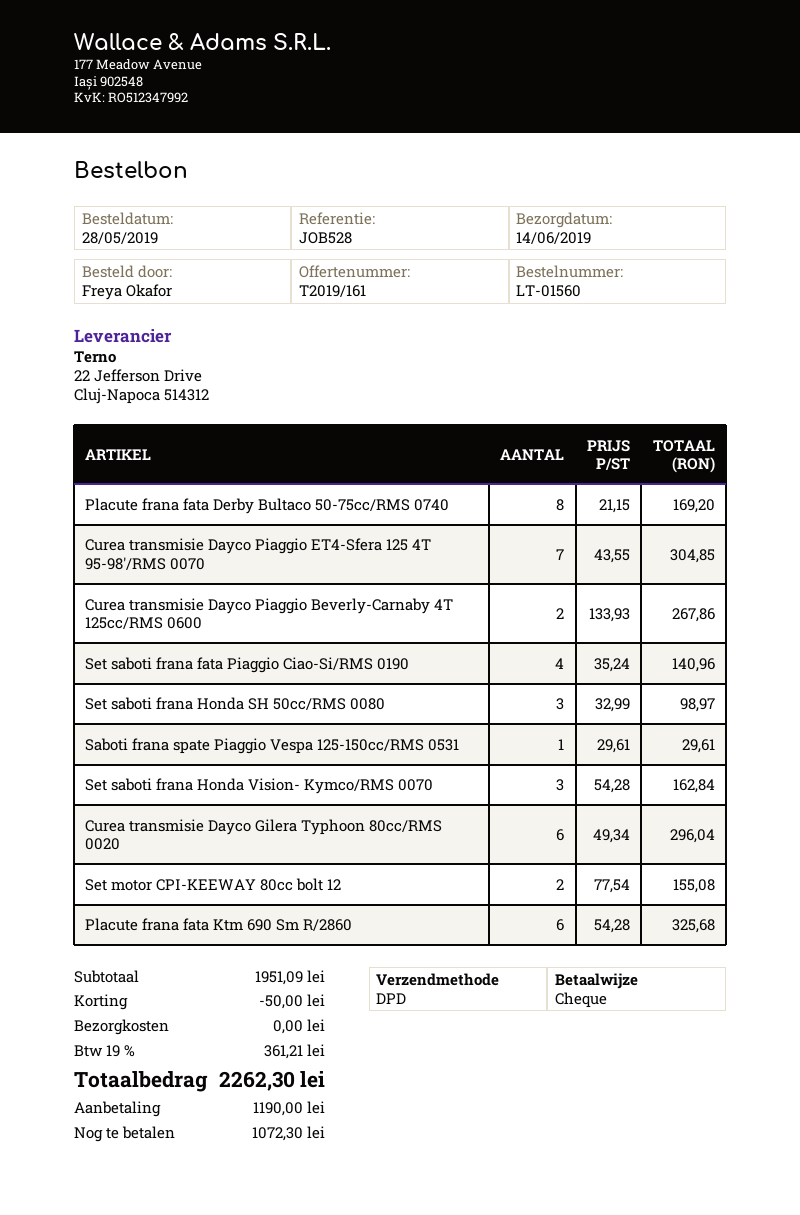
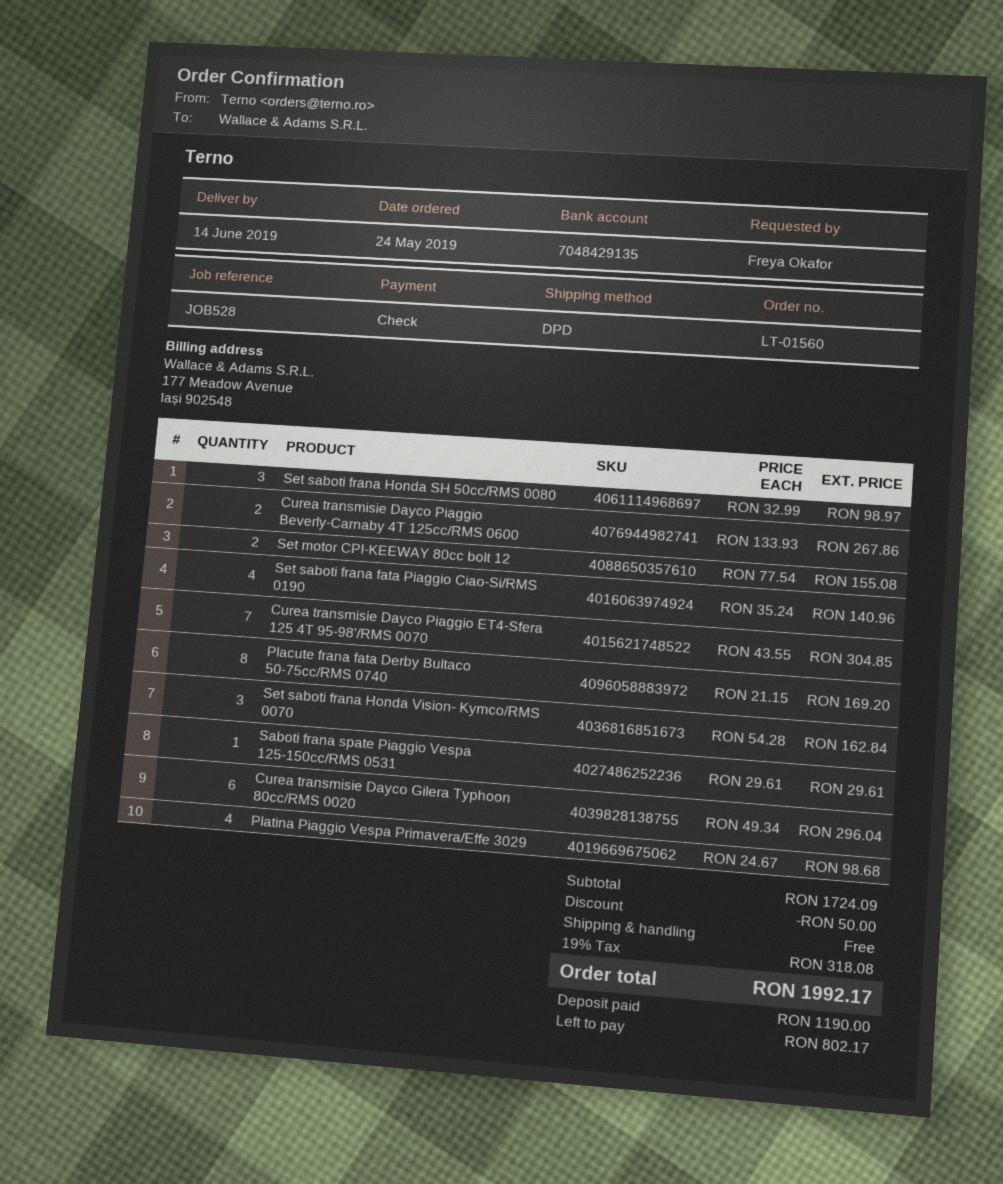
order date: 2019-05-28 -> 2019-05-24
Placute frana fata Ktm 690 Sm R/2860: 6 x 54.28 = 325.68 -> none
Platina Piaggio Vespa Primavera/Effe 3029: none -> 4 x 24.67 = 98.68
subtotal: 1951.09 -> 1724.09
tax: 19% = 361.21 -> 19% = 318.08
total: 2262.30 -> 1992.17
balance: 1072.30 -> 802.17

